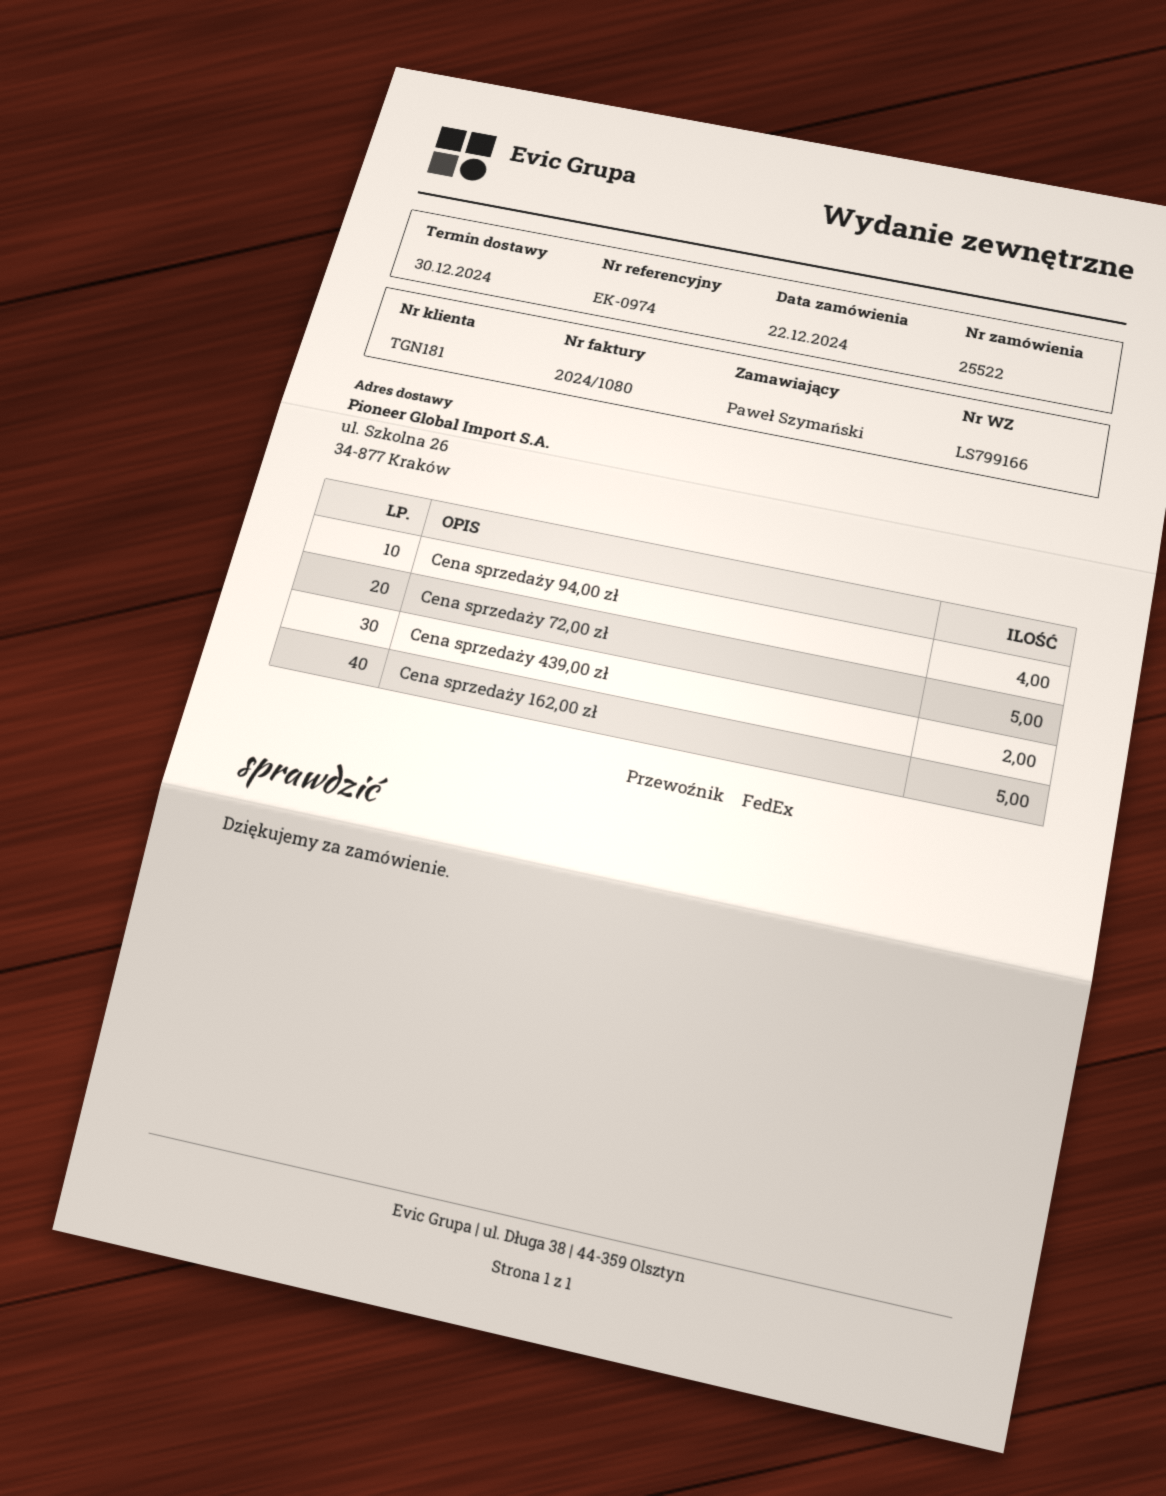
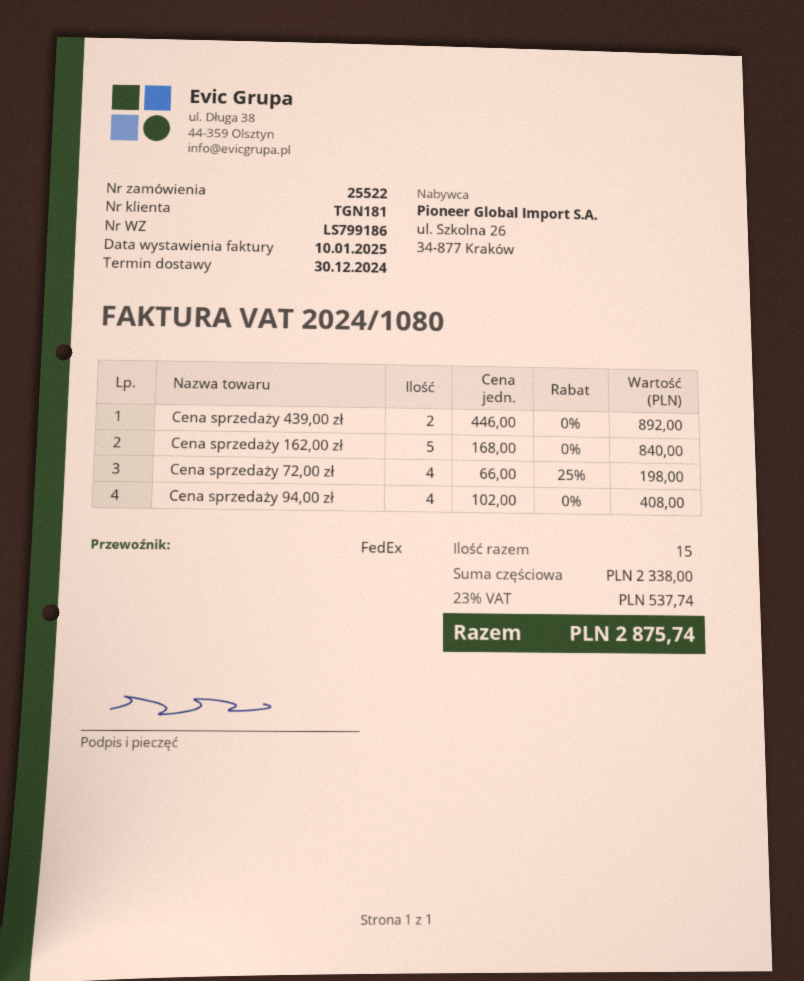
delivery note number: LS799166 -> LS799186
Cena sprzedaży 72,00 zł: 5 -> 4

